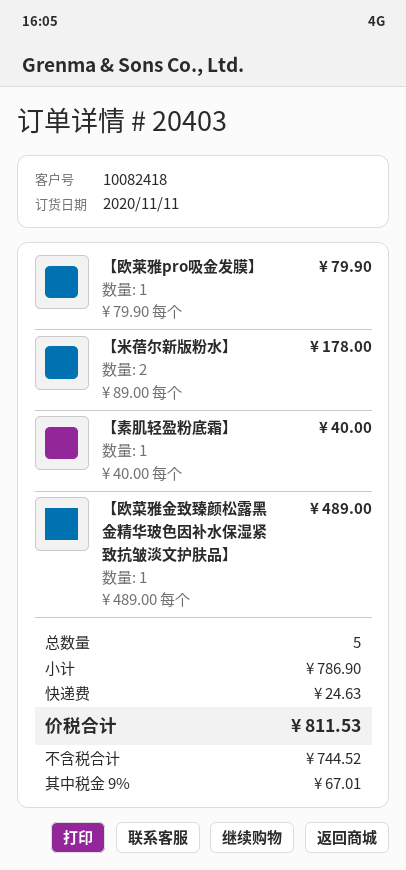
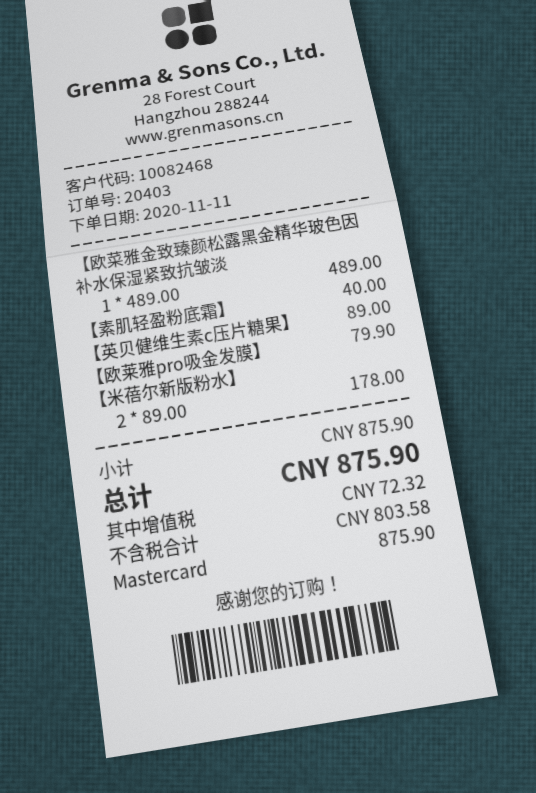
customer number: 10082418 -> 10082468
【英贝健维生素c压片糖果】: none -> 1 x 89.00 = 89.00
subtotal: 786.90 -> 875.90
shipping: 24.63 -> none
net: 744.52 -> 803.58
tax: 67.01 -> 72.32
total: 811.53 -> 875.90

